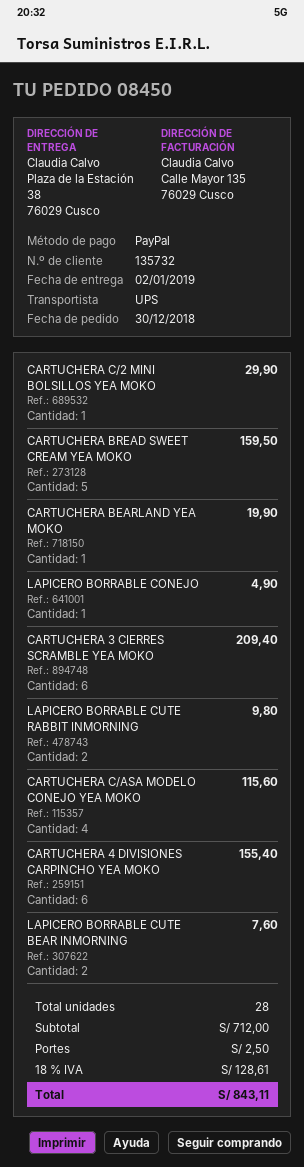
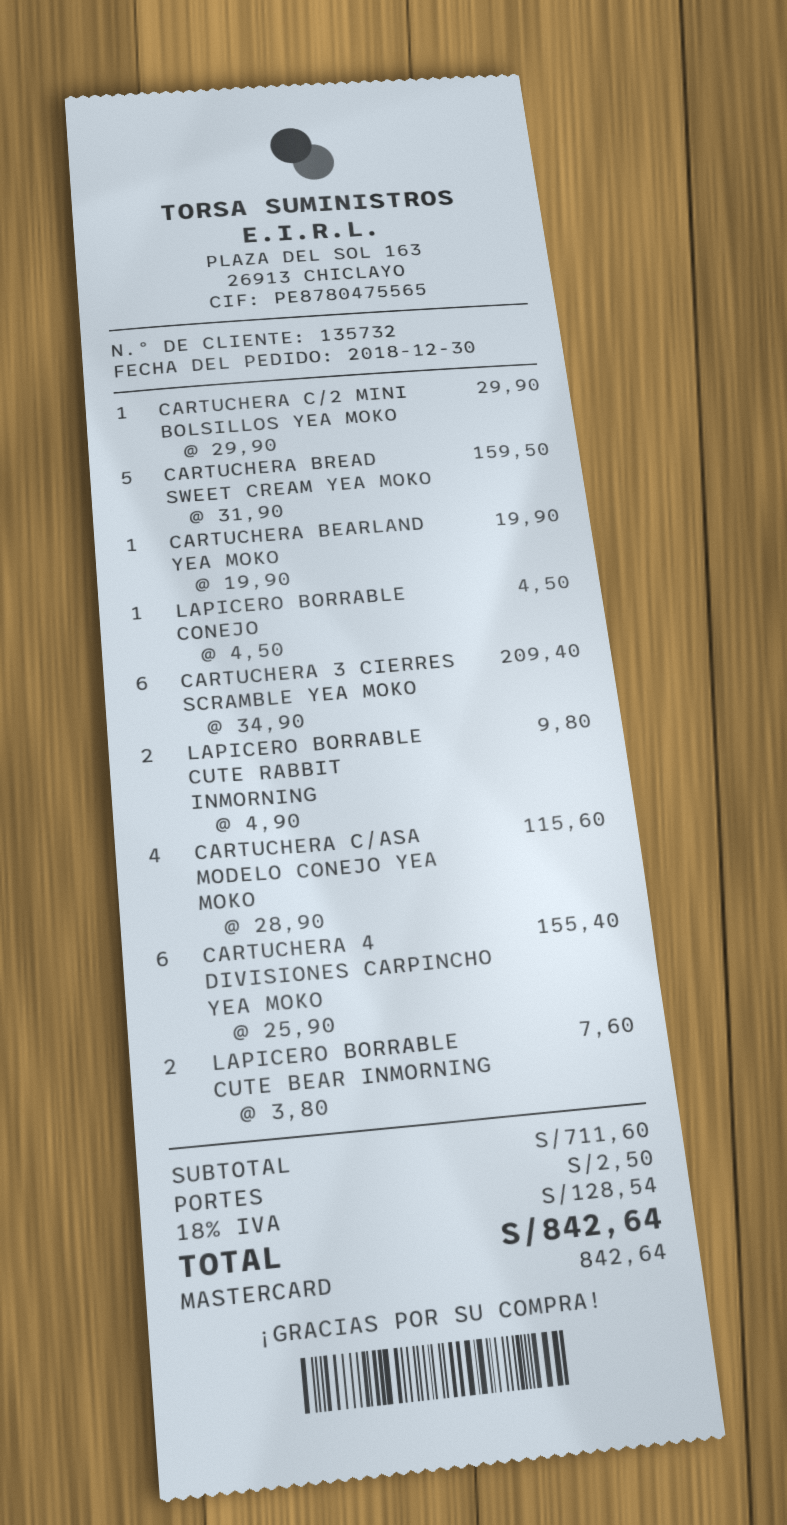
payment method: PayPal -> Mastercard
LAPICERO BORRABLE CONEJO: 1 for 4.90 -> 1 for 4.50
subtotal: 712.00 -> 711.60
tax: 18% = 128.61 -> 18% = 128.54
total: 843.11 -> 842.64

